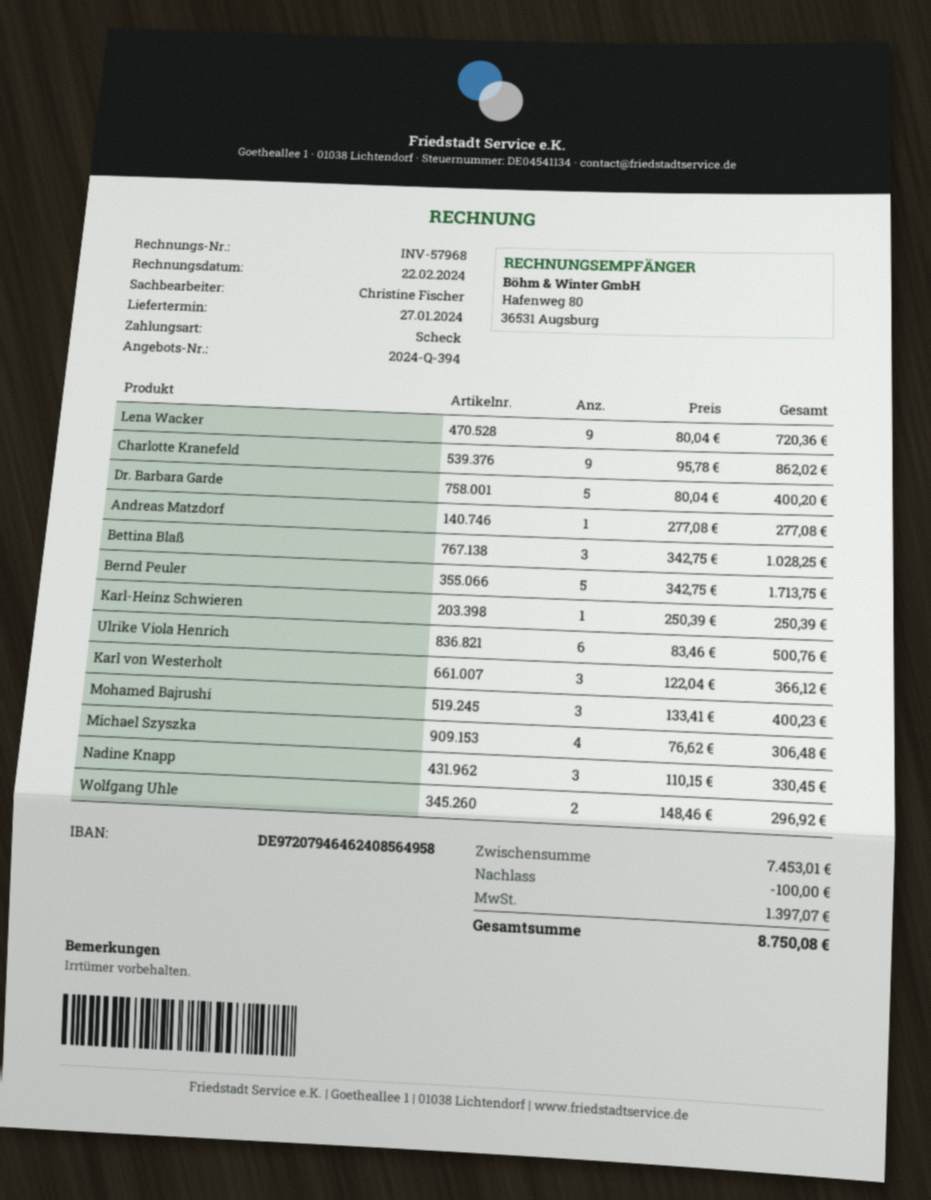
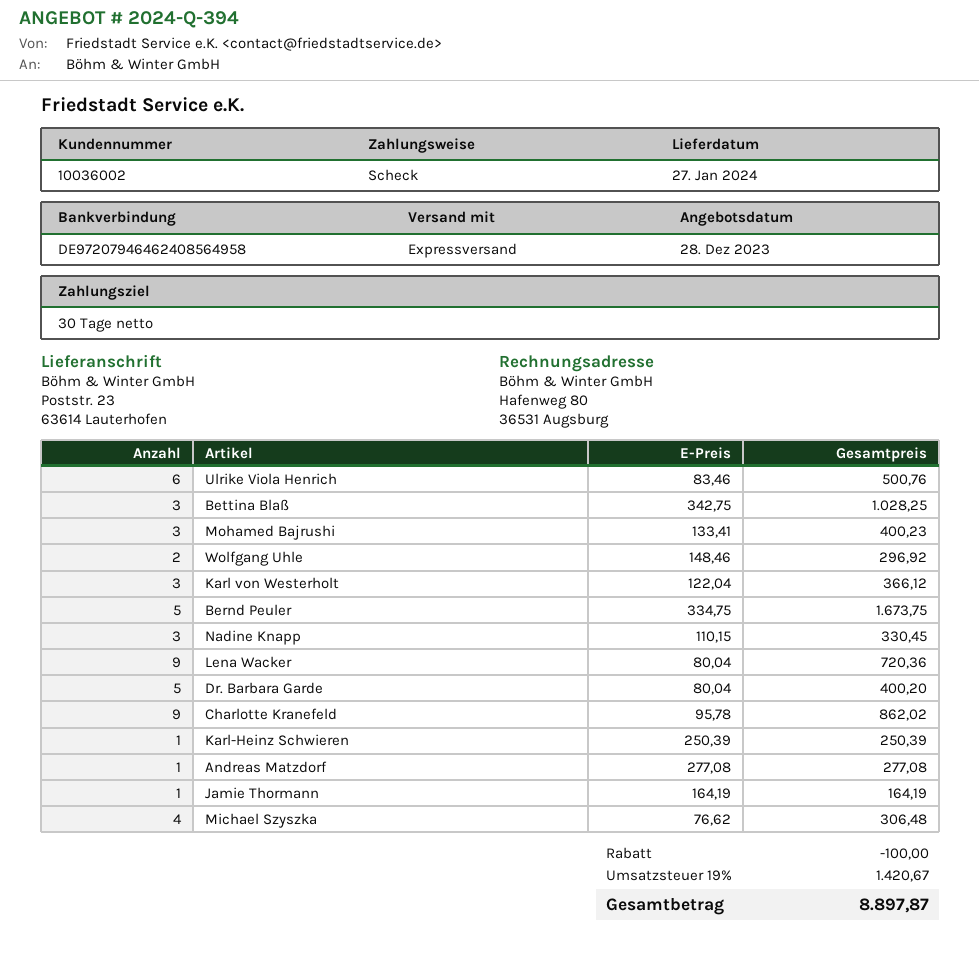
Bernd Peuler: 5 x 342.75 = 1713.75 -> 5 x 334.75 = 1673.75
Jamie Thormann: none -> 1 x 164.19 = 164.19
tax: 1397.07 -> 1420.67
total: 8750.08 -> 8897.87

